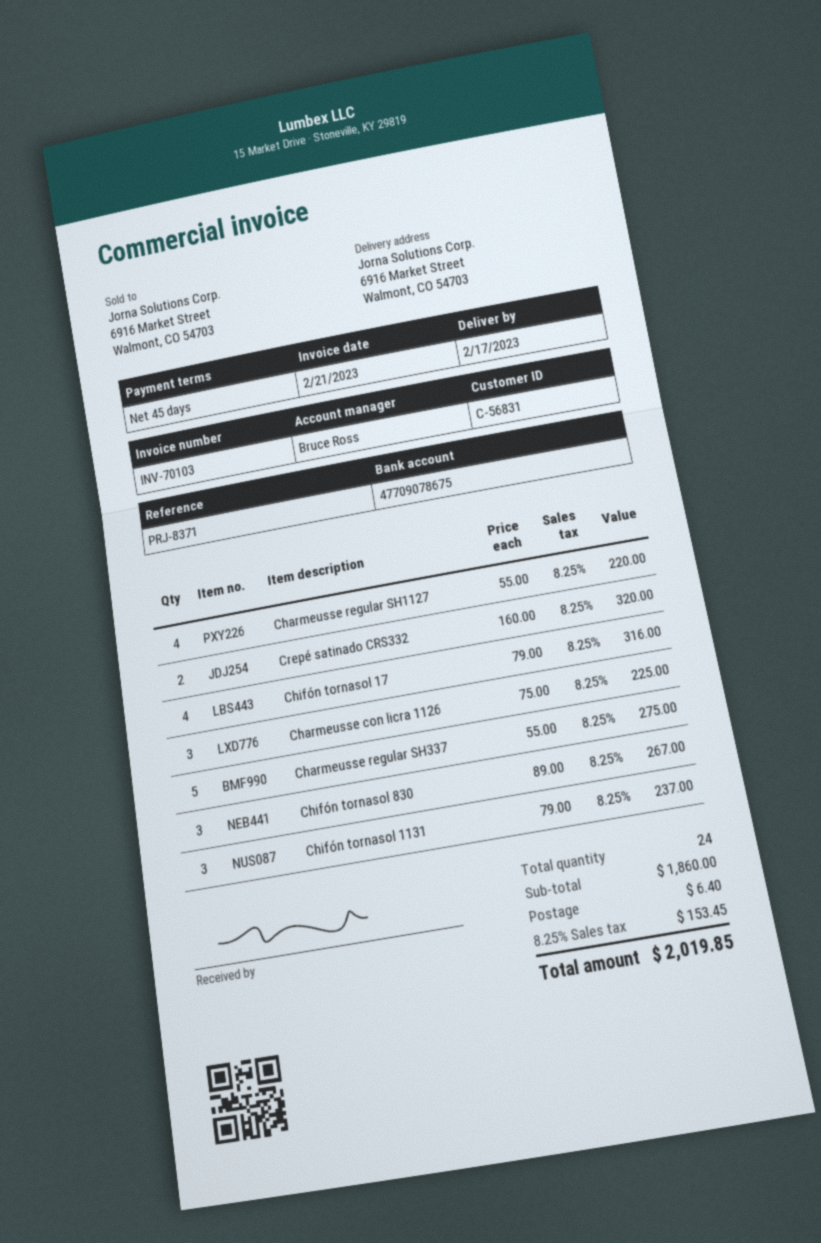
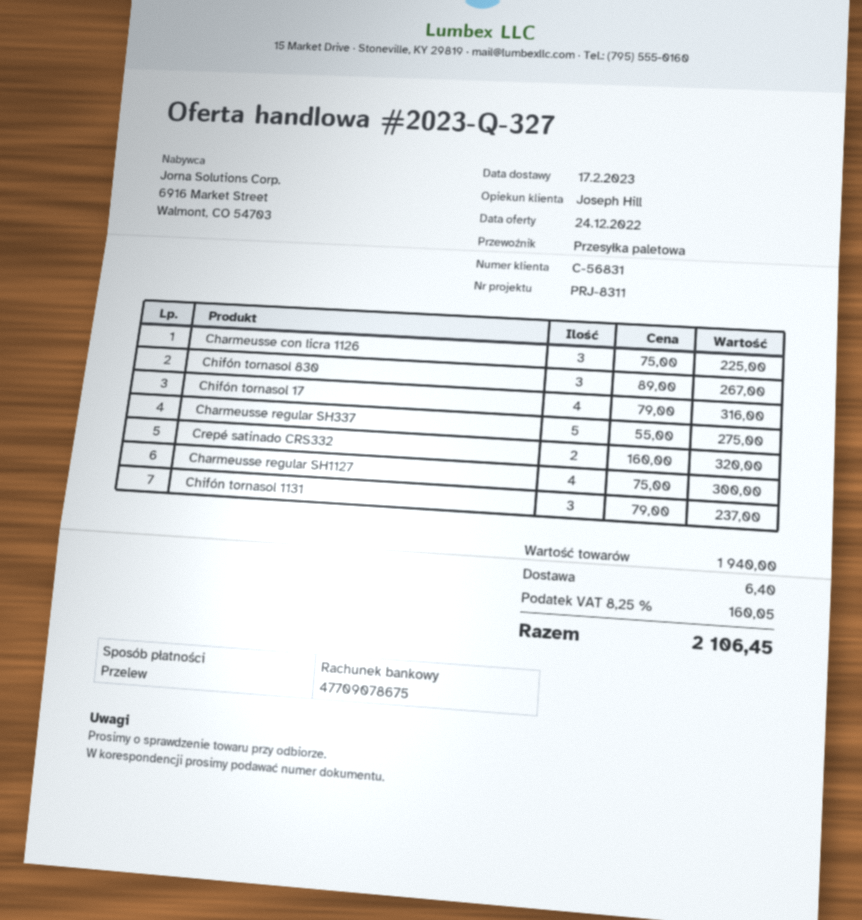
reference: PRJ-8371 -> PRJ-8311
sales rep: Bruce Ross -> Joseph Hill
Charmeusse regular SH1127: 4 x 55.00 = 220.00 -> 4 x 75.00 = 300.00
subtotal: 1860.00 -> 1940.00
tax: 8.25% = 153.45 -> 8.25% = 160.05
total: 2019.85 -> 2106.45

